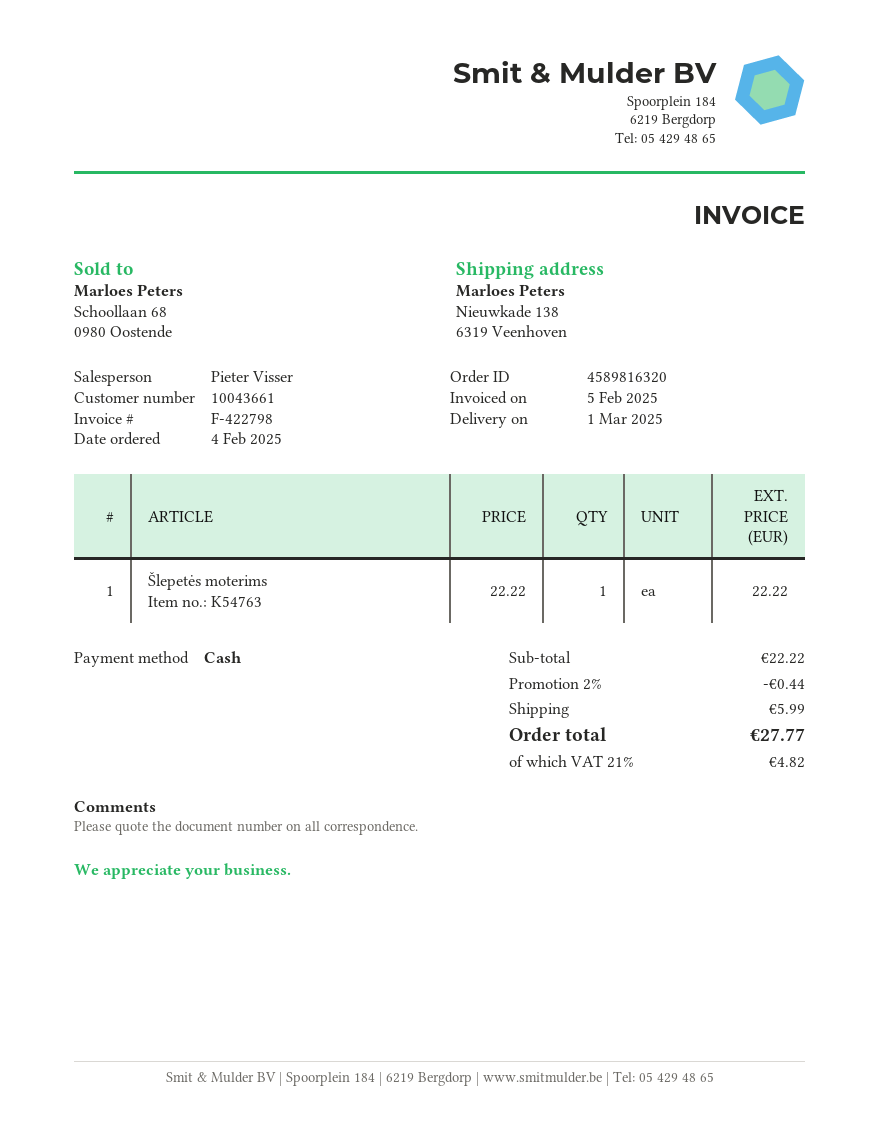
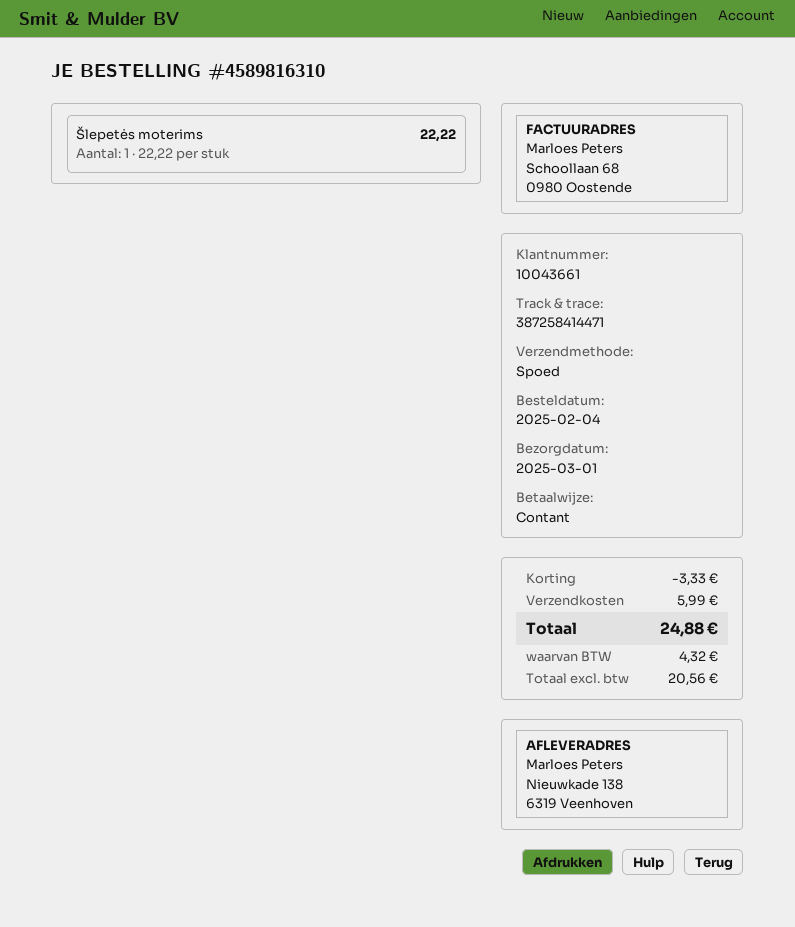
order number: 4589816320 -> 4589816310
discount: 0.44 -> 3.33
tax: 4.82 -> 4.32
total: 27.77 -> 24.88

